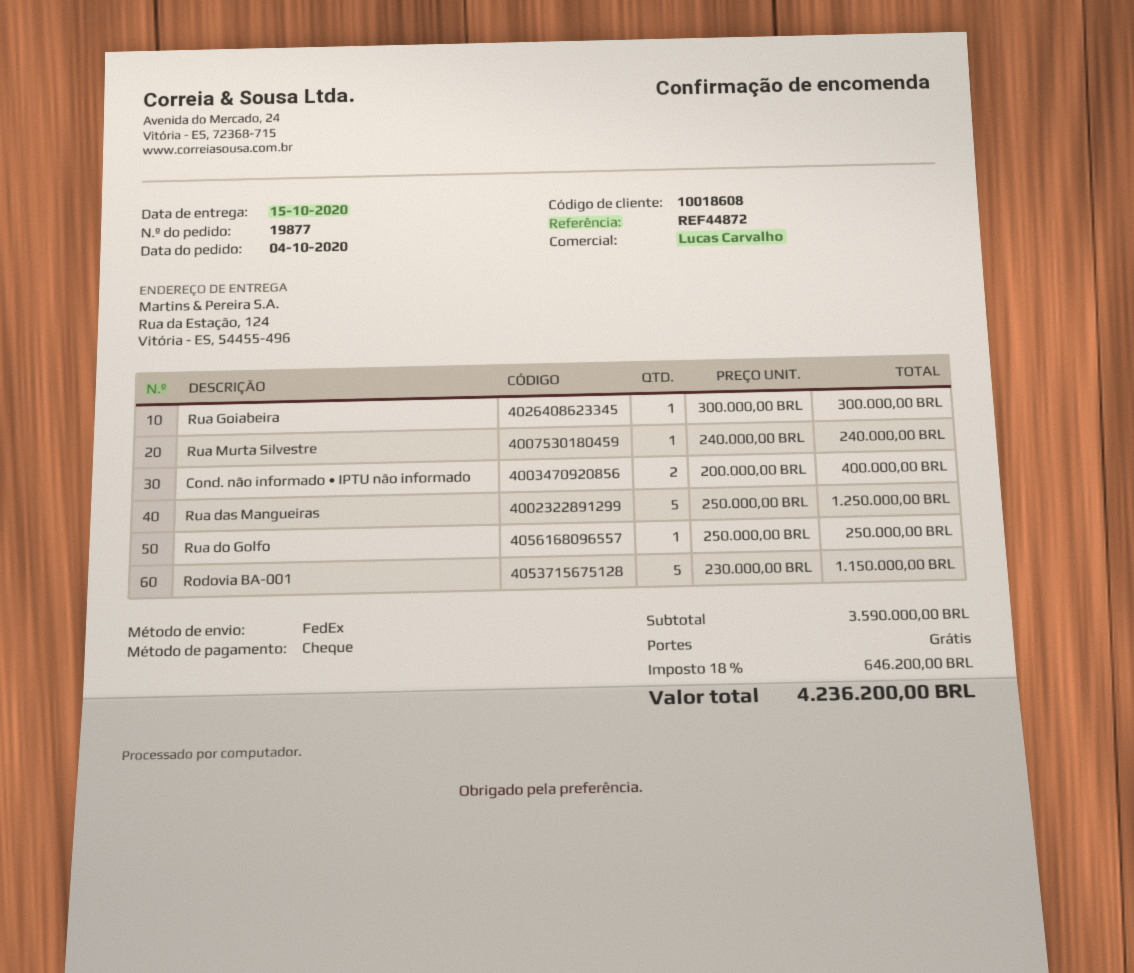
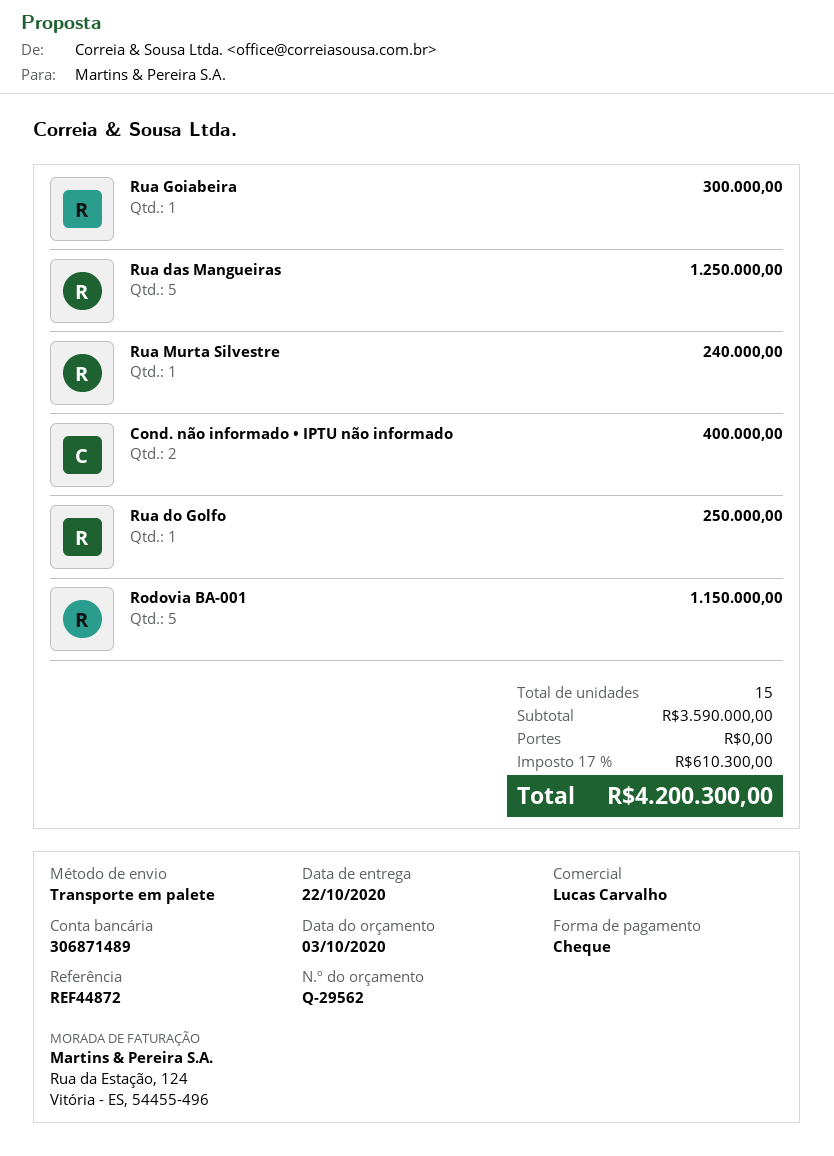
delivery date: 2020-10-15 -> 2020-10-22
shipping method: FedEx -> pallet freight
tax: 18% = 646200.00 -> 17% = 610300.00
total: 4236200.00 -> 4200300.00

